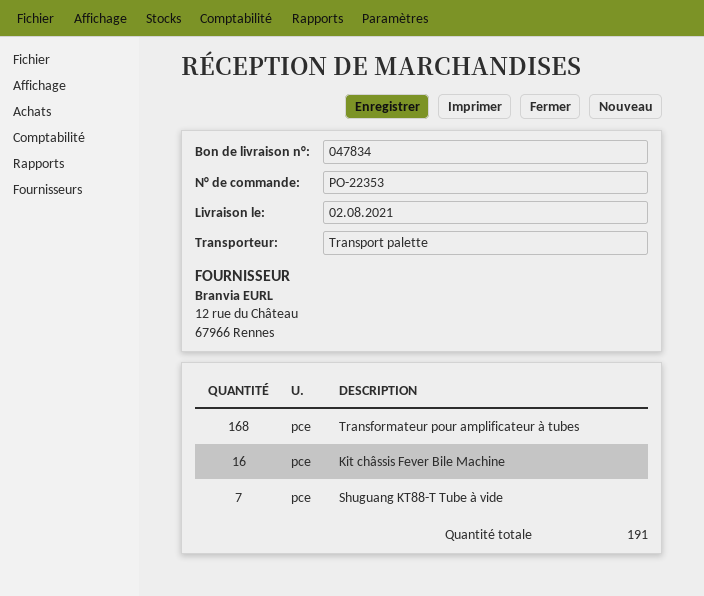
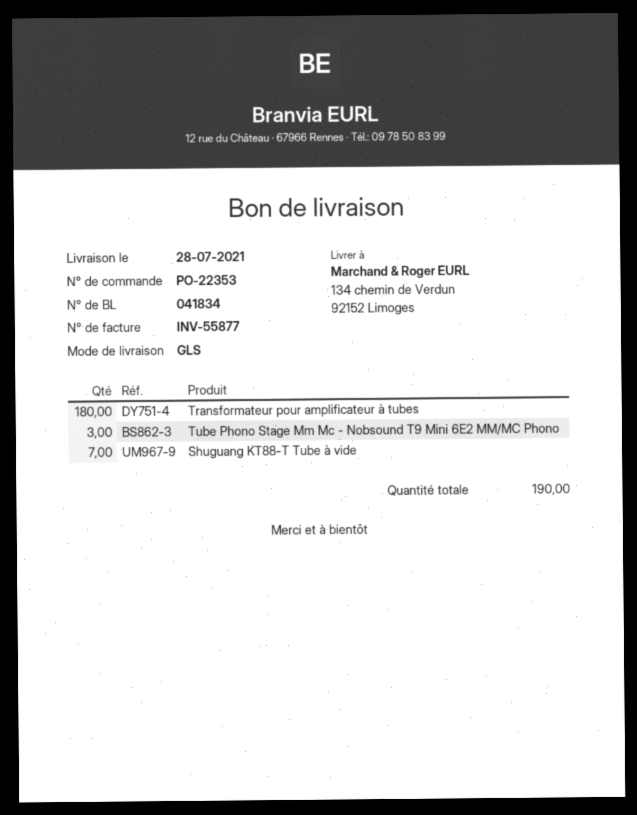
delivery note number: 047834 -> 041834
delivery date: 2021-08-02 -> 2021-07-28
shipping method: pallet freight -> GLS
Transformateur pour amplificateur à tubes: 168 -> 180
Kit châssis Fever Bile Machine: 16 -> none
Tube Phono Stage Mm Mc - Nobsound T9 Mini 6E2 MM/MC Phono: none -> 3
total quantity: 191 -> 190

